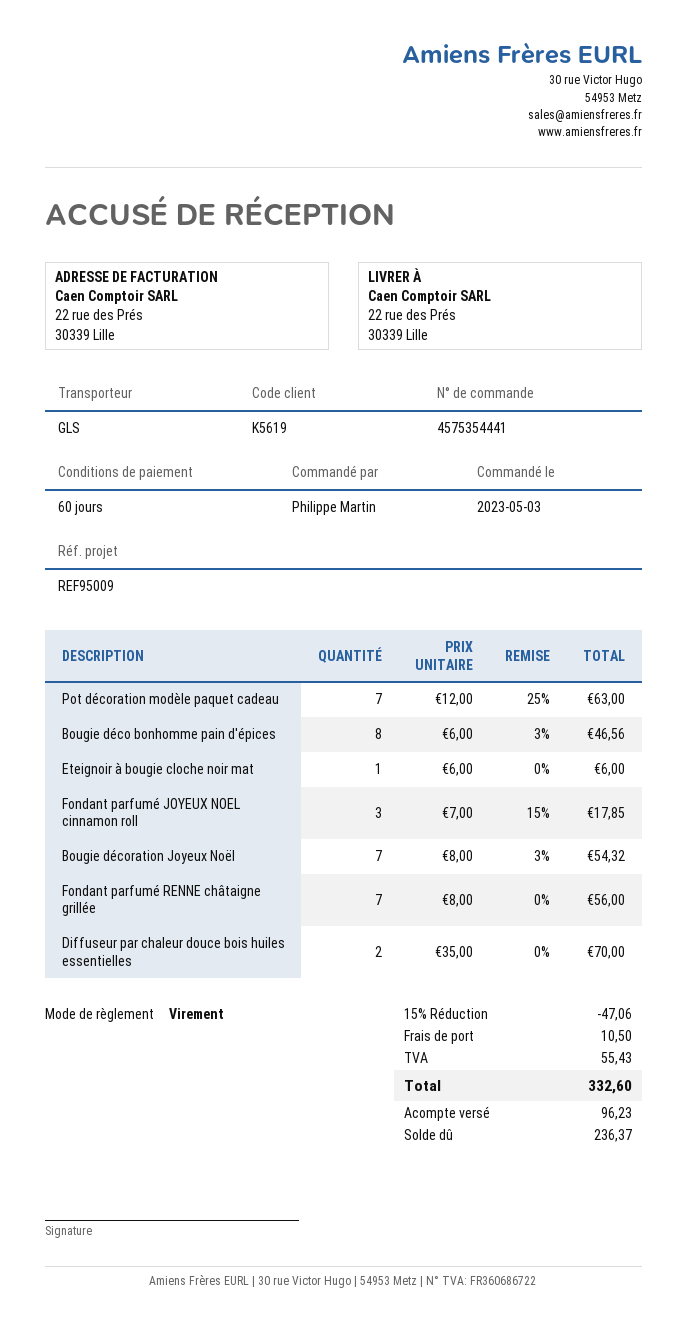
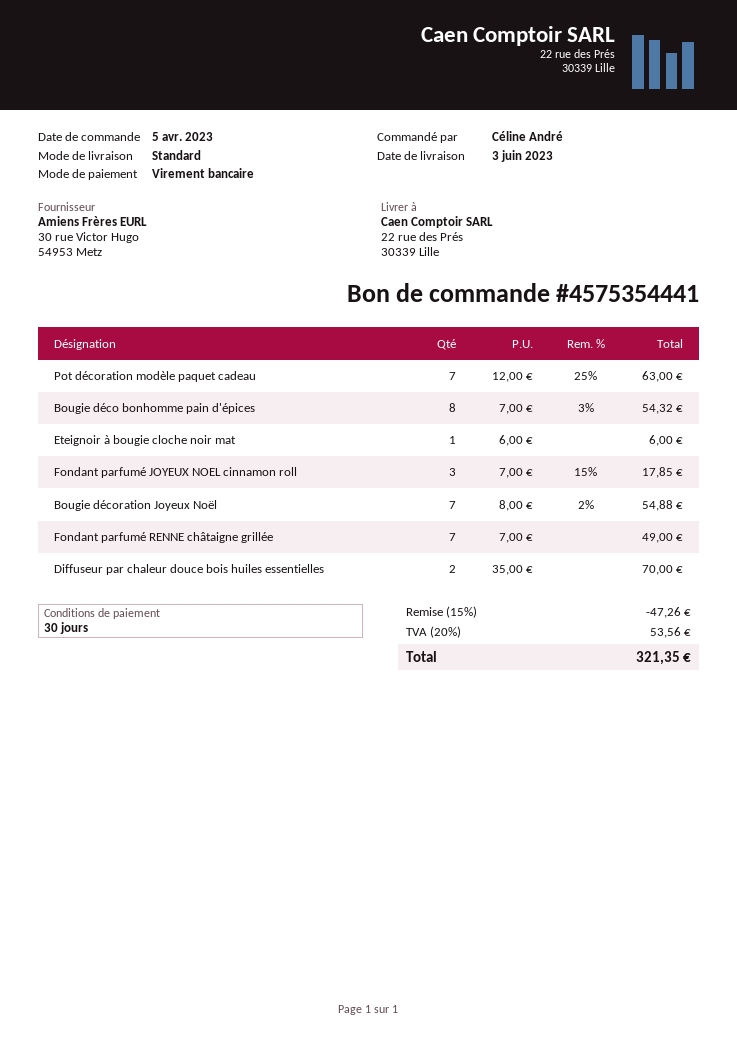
order date: 2023-05-03 -> 2023-04-05
payment terms: 60 days -> 30 days
ordered by: Philippe Martin -> Céline André
shipping method: GLS -> standard
Bougie déco bonhomme pain d'épices: 8 x 6.00 - 3% = 46.56 -> 8 x 7.00 - 3% = 54.32
Bougie décoration Joyeux Noël: 7 x 8.00 - 3% = 54.32 -> 7 x 8.00 - 2% = 54.88
Fondant parfumé RENNE châtaigne grillée: 7 x 8.00 = 56.00 -> 7 x 7.00 = 49.00
discount: 15% = 47.06 -> 15% = 47.26
shipping: 10.50 -> none
tax: 55.43 -> 53.56
total: 332.60 -> 321.35

